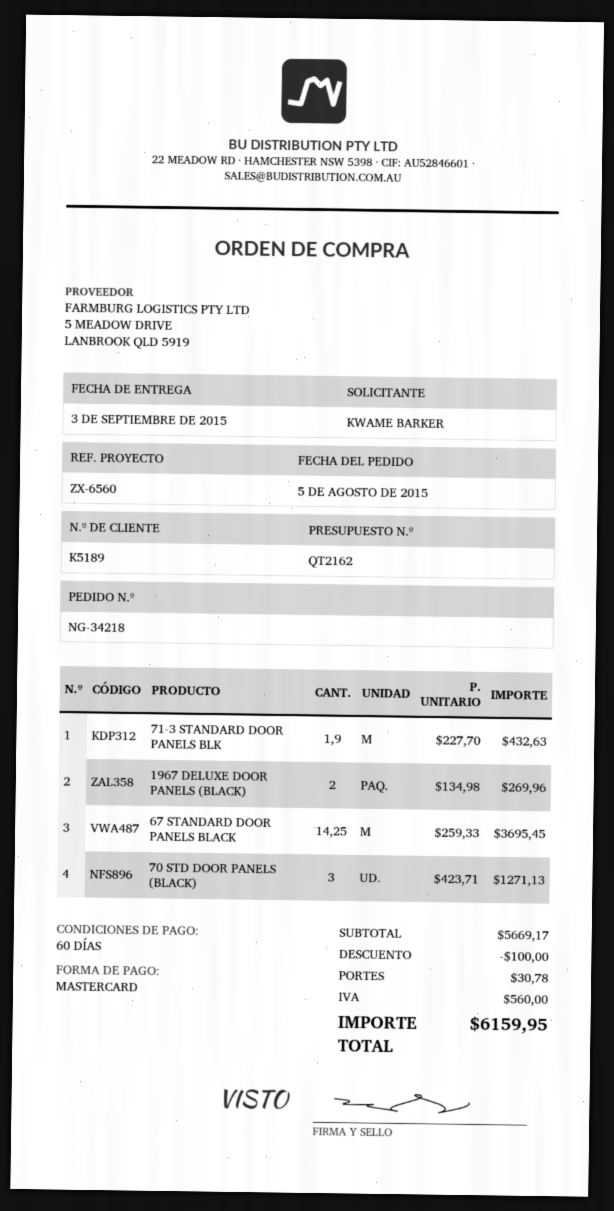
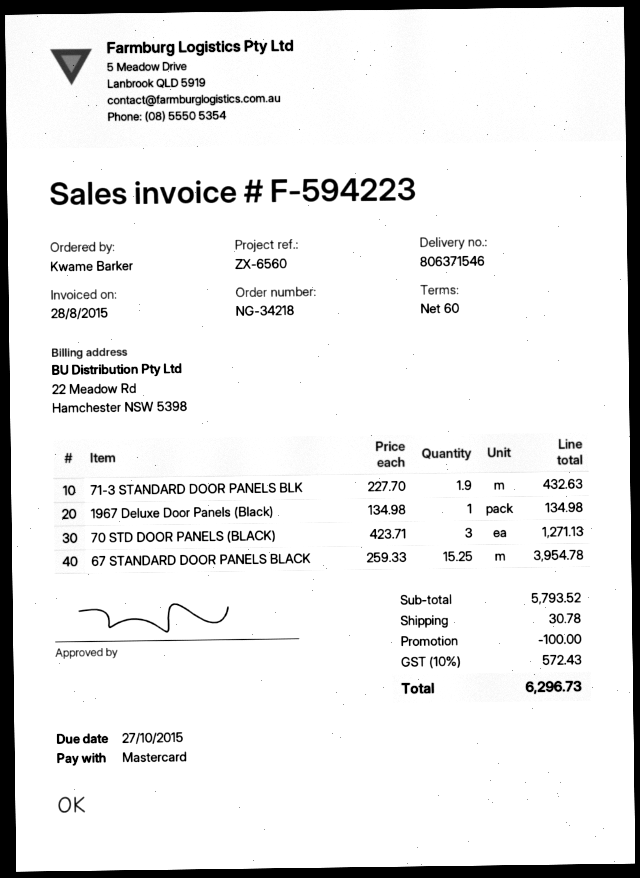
1967 DELUXE DOOR PANELS (BLACK): 2 x 134.98 = 269.96 -> 1 x 134.98 = 134.98
67 STANDARD DOOR PANELS BLACK: 14.25 x 259.33 = 3695.45 -> 15.25 x 259.33 = 3954.78
subtotal: 5669.17 -> 5793.52
tax: 560.00 -> 572.43
total: 6159.95 -> 6296.73

